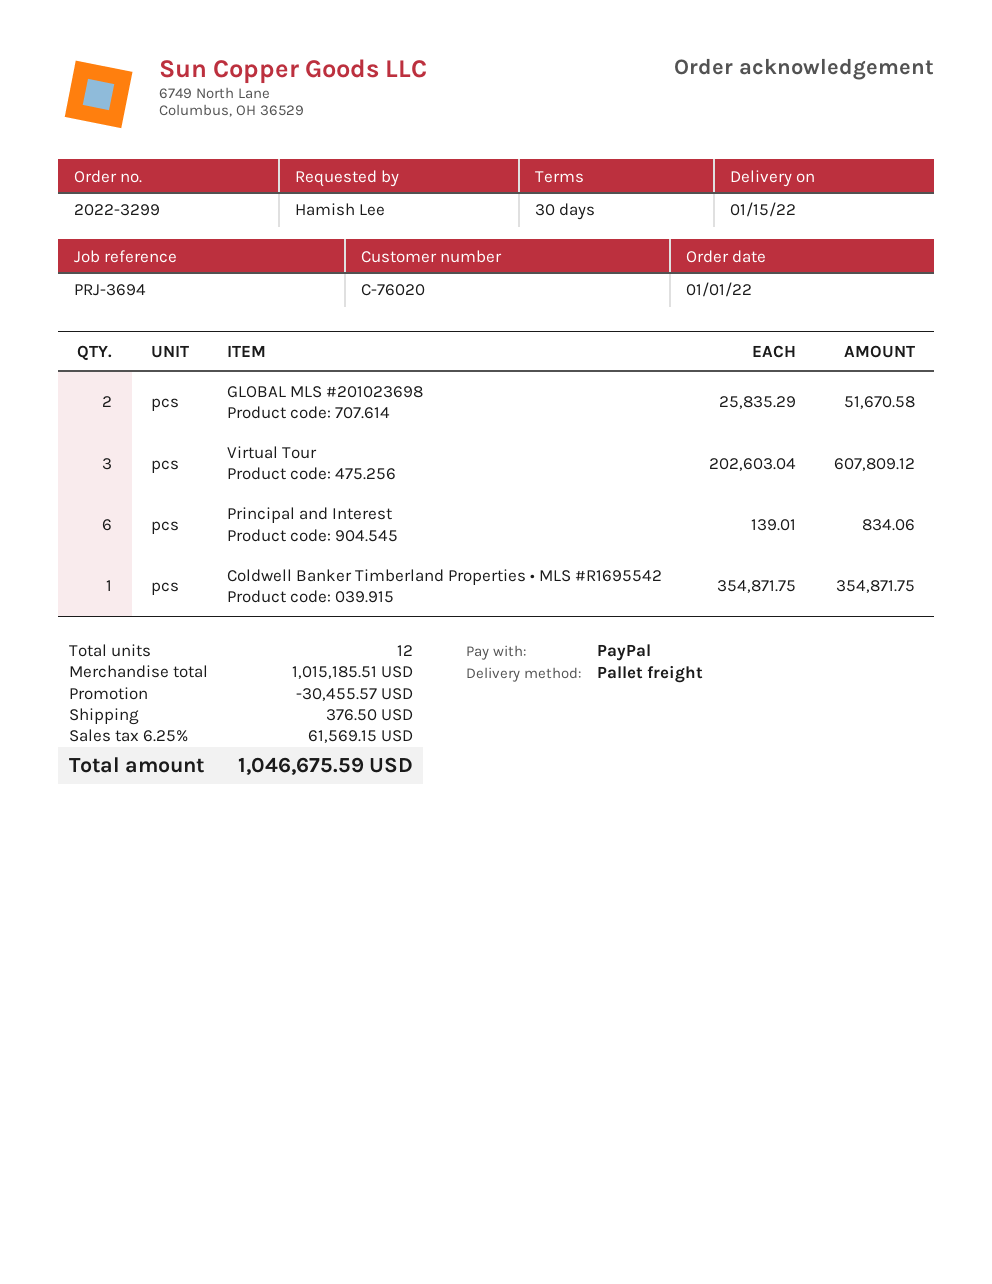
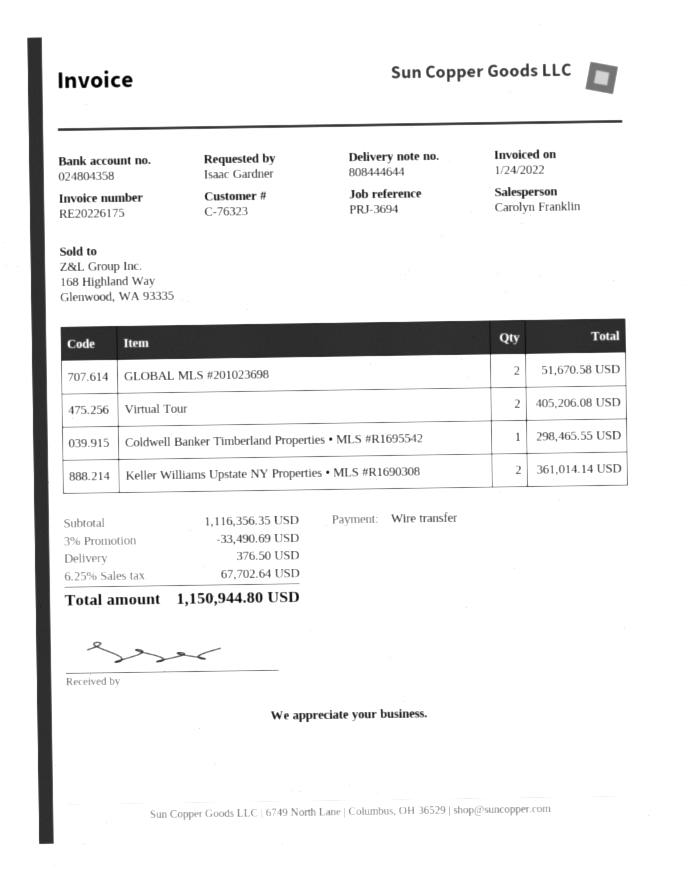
customer number: C-76020 -> C-76323
ordered by: Hamish Lee -> Isaac Gardner
payment method: PayPal -> bank transfer
Virtual Tour: 3 for 607809.12 -> 2 for 405206.08
Principal and Interest: 6 for 834.06 -> none
Coldwell Banker Timberland Properties • MLS #R1695542: 1 for 354871.75 -> 1 for 298465.55
Keller Williams Upstate NY Properties • MLS #R1690308: none -> 2 for 361014.14
subtotal: 1015185.51 -> 1116356.35
discount: 30455.57 -> 33490.69
tax: 6.25% = 61569.15 -> 6.25% = 67702.64
total: 1046675.59 -> 1150944.80

